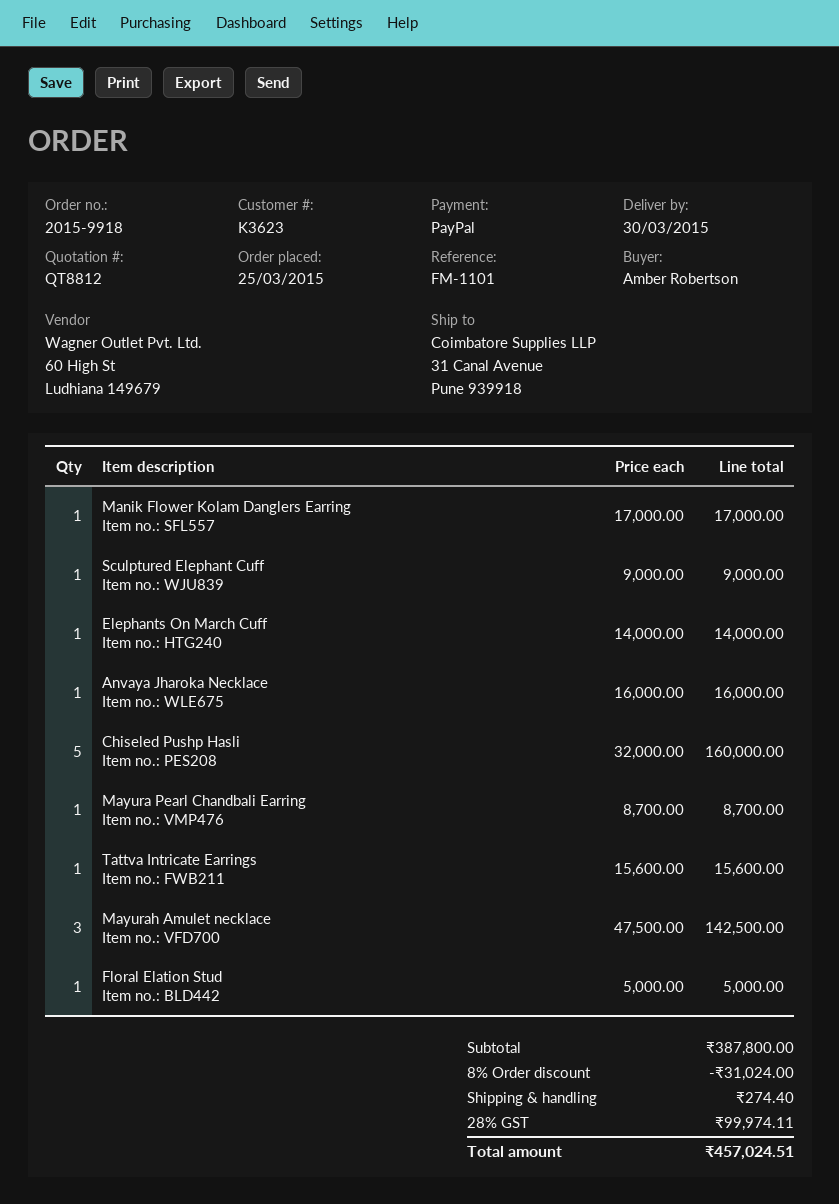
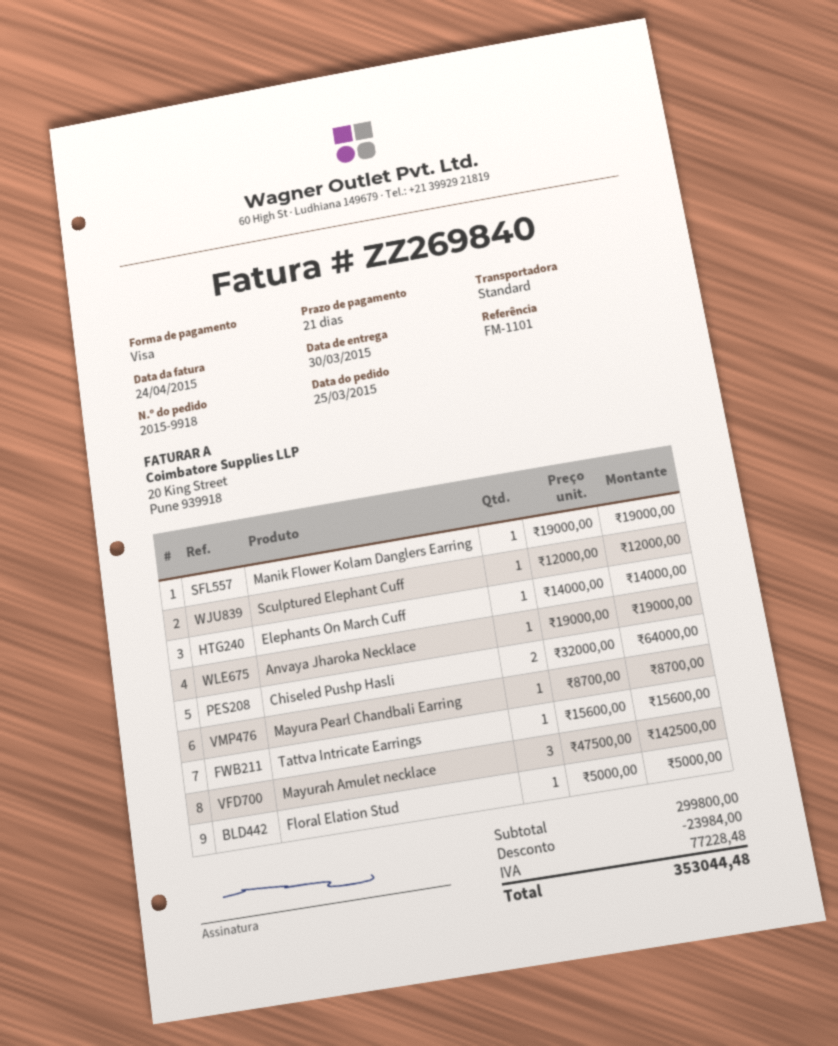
payment method: PayPal -> Visa
Manik Flower Kolam Danglers Earring: 1 x 17000.00 = 17000.00 -> 1 x 19000.00 = 19000.00
Sculptured Elephant Cuff: 1 x 9000.00 = 9000.00 -> 1 x 12000.00 = 12000.00
Anvaya Jharoka Necklace: 1 x 16000.00 = 16000.00 -> 1 x 19000.00 = 19000.00
Chiseled Pushp Hasli: 5 x 32000.00 = 160000.00 -> 2 x 32000.00 = 64000.00
subtotal: 387800.00 -> 299800.00
discount: 31024.00 -> 23984.00
shipping: 274.40 -> none
tax: 99974.11 -> 77228.48
total: 457024.51 -> 353044.48

